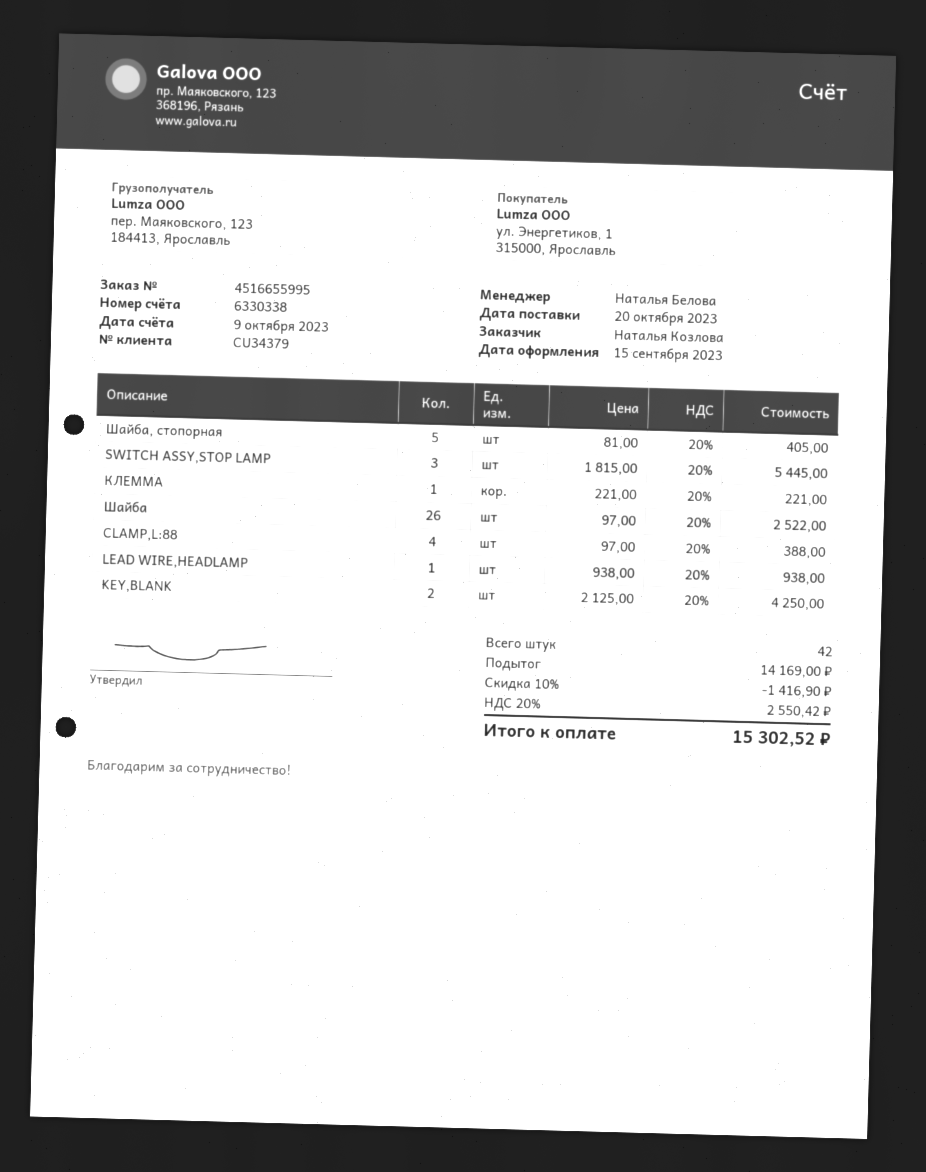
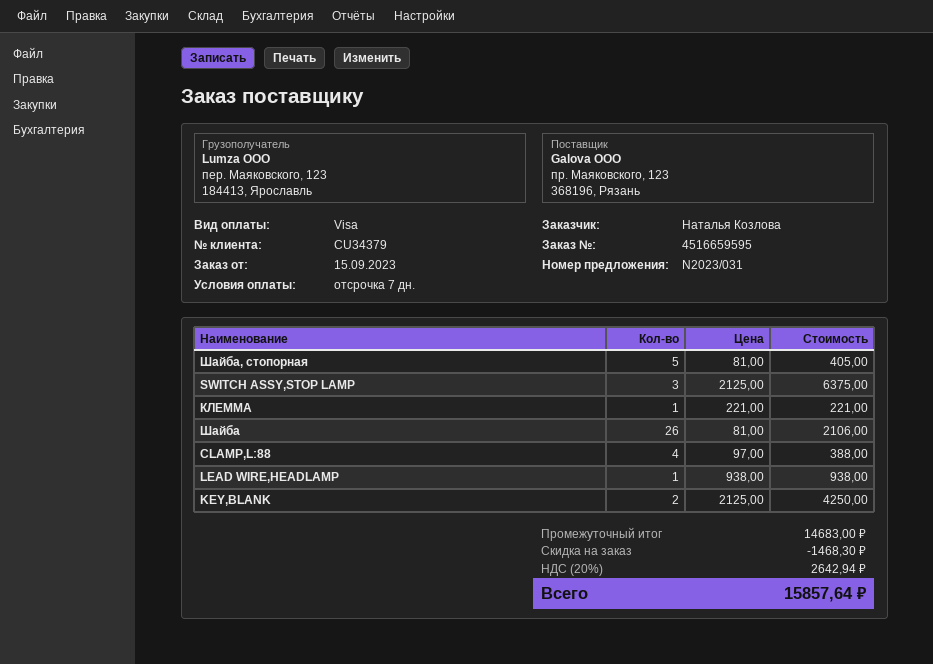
order number: 4516655995 -> 4516659595
SWITCH ASSY,STOP LAMP: 3 x 1815.00 = 5445.00 -> 3 x 2125.00 = 6375.00
Шайба: 26 x 97.00 = 2522.00 -> 26 x 81.00 = 2106.00
subtotal: 14169.00 -> 14683.00
discount: 1416.90 -> 1468.30
tax: 20% = 2550.42 -> 20% = 2642.94
total: 15302.52 -> 15857.64

